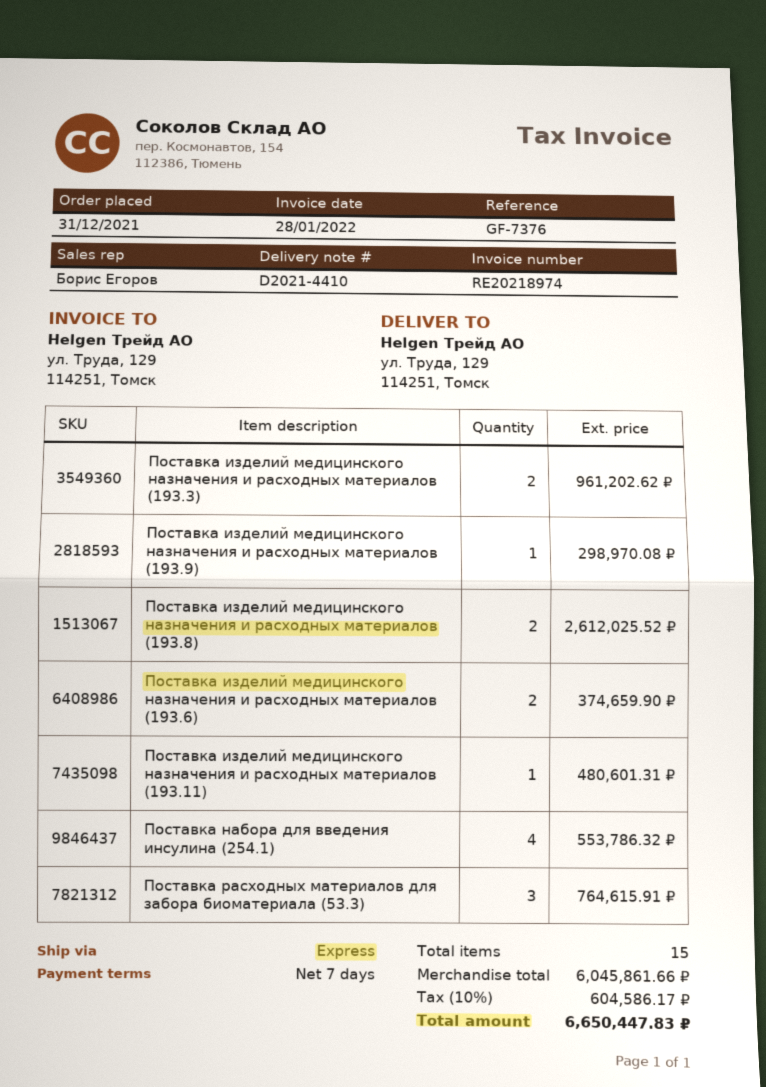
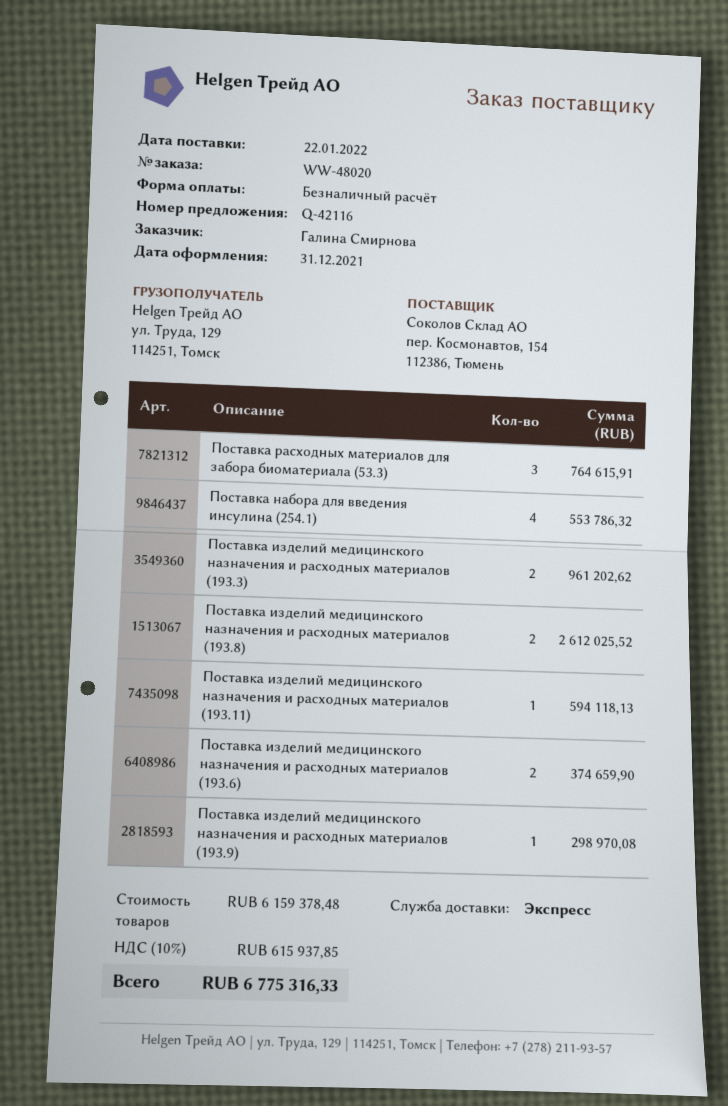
Поставка изделий медицинского назначения и расходных материалов (193.11): 1 for 480601.31 -> 1 for 594118.13
subtotal: 6045861.66 -> 6159378.48
tax: 10% = 604586.17 -> 10% = 615937.85
total: 6650447.83 -> 6775316.33

